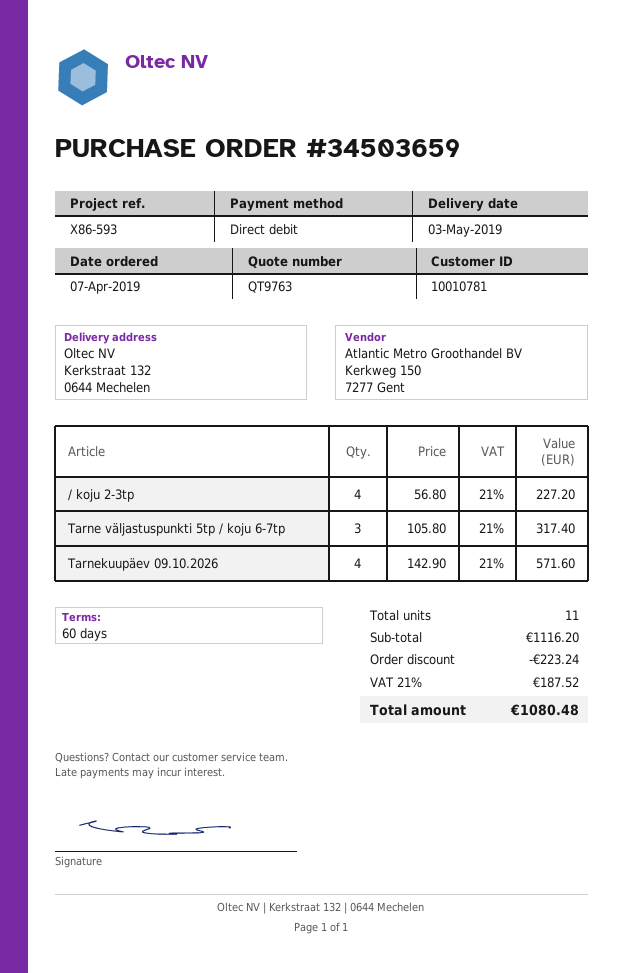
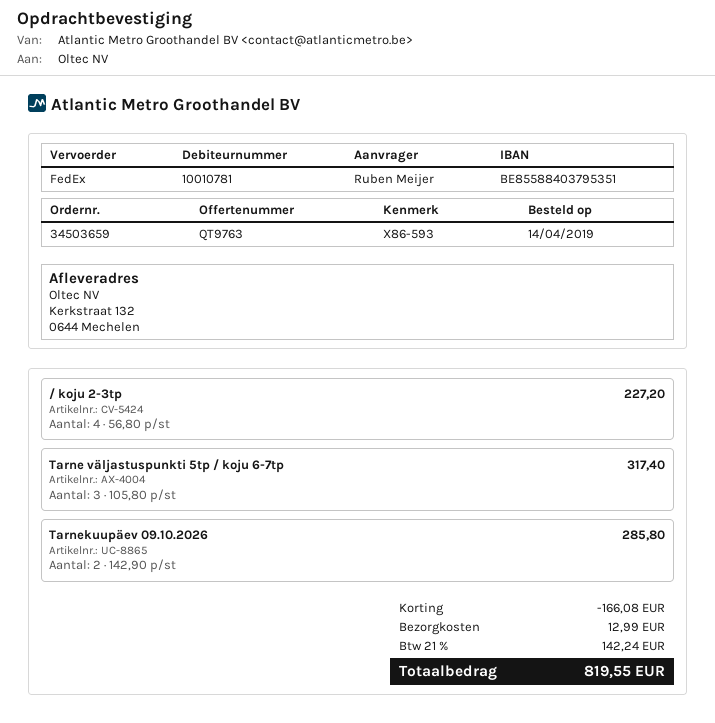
order date: 2019-04-07 -> 2019-04-14
Tarnekuupäev 09.10.2026: 4 x 142.90 = 571.60 -> 2 x 142.90 = 285.80
discount: 223.24 -> 166.08
shipping: none -> 12.99
tax: 21% = 187.52 -> 21% = 142.24
total: 1080.48 -> 819.55

